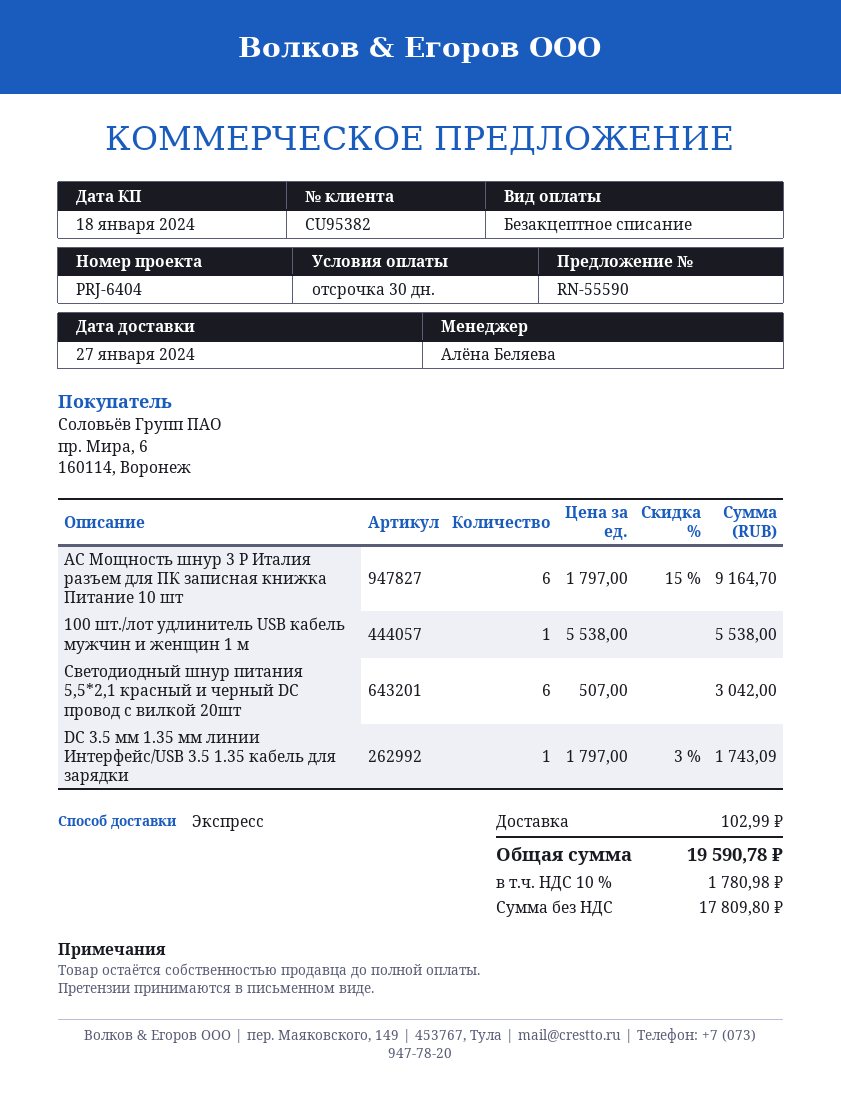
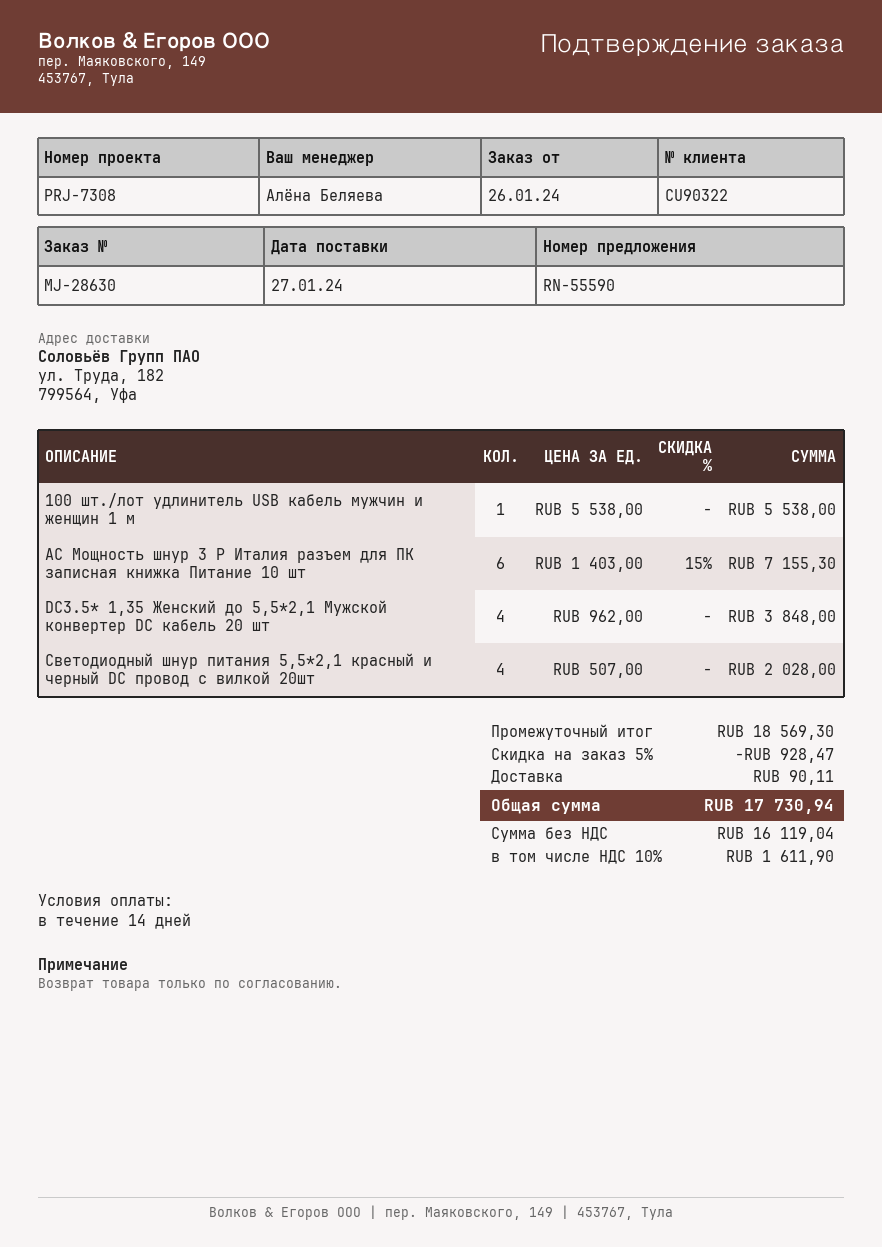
payment terms: 30 days -> 14 days
customer number: CU95382 -> CU90322
reference: PRJ-6404 -> PRJ-7308
AC Мощность шнур 3 P Италия разъем для ПК записная книжка Питание 10 шт: 6 x 1797.00 - 15% = 9164.70 -> 6 x 1403.00 - 15% = 7155.30
Светодиодный шнур питания 5,5*2,1 красный и черный DC провод с вилкой 20шт: 6 x 507.00 = 3042.00 -> 4 x 507.00 = 2028.00
DC 3.5 мм 1.35 мм линии Интерфейс/USB 3.5 1.35 кабель для зарядки: 1 x 1797.00 - 3% = 1743.09 -> none
DC3.5* 1,35 Женский до 5,5*2,1 Мужской конвертер DC кабель 20 шт: none -> 4 x 962.00 = 3848.00
discount: none -> 5% = 928.47
shipping: 102.99 -> 90.11
net: 17809.80 -> 16119.04
tax: 10% = 1780.98 -> 10% = 1611.90
total: 19590.78 -> 17730.94

